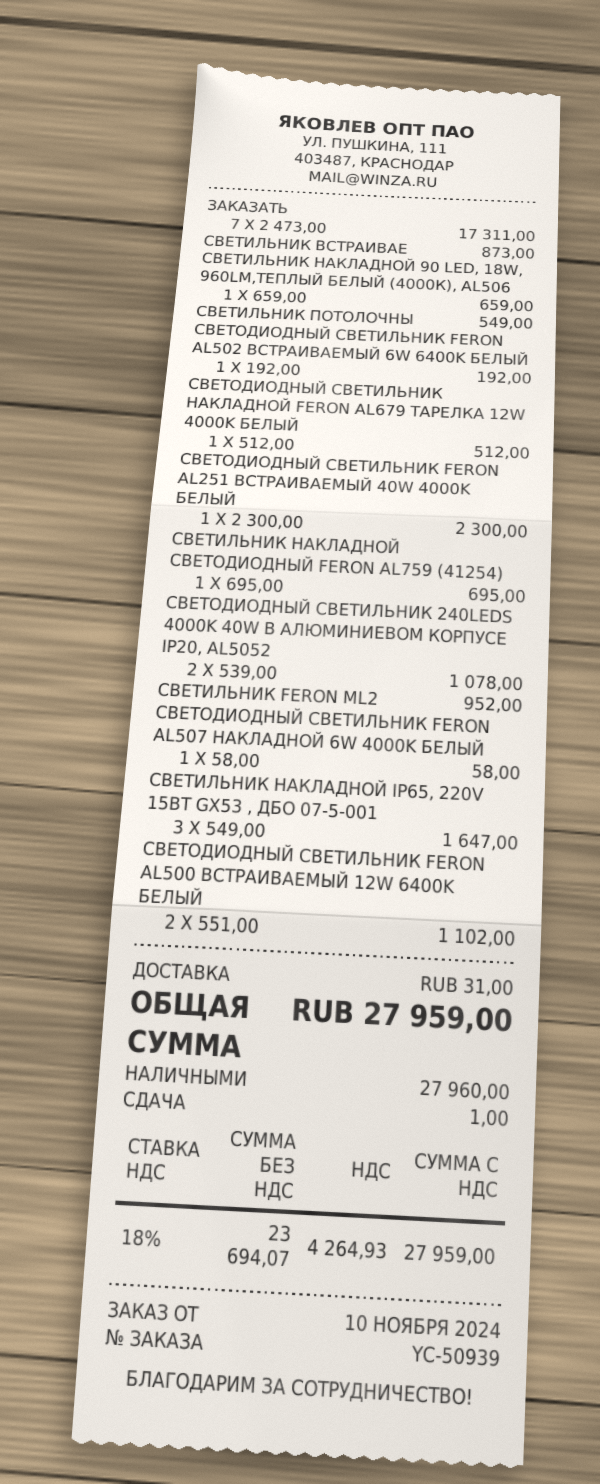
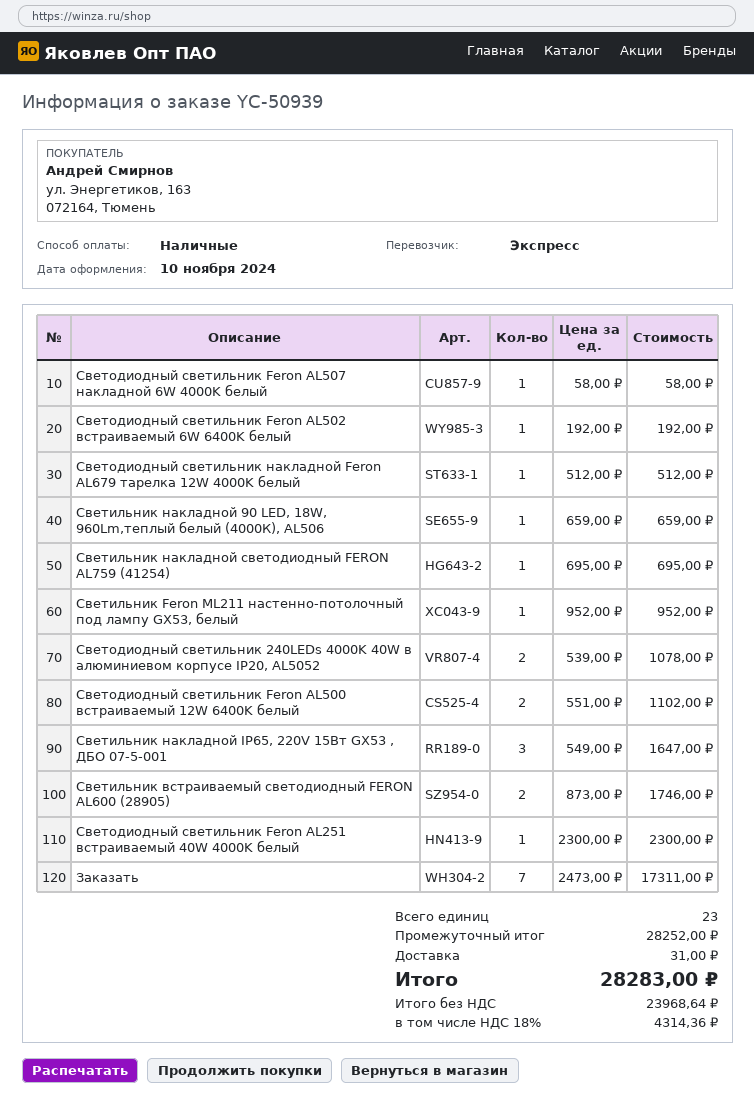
СВЕТИЛЬНИК ВСТРАИВАЕ: 1 x 873.00 = 873.00 -> 2 x 873.00 = 1746.00
СВЕТИЛЬНИК ПОТОЛОЧНЫ: 1 x 549.00 = 549.00 -> none
net: 23694.07 -> 23968.64
tax: 18% = 4264.93 -> 18% = 4314.36
total: 27959.00 -> 28283.00

